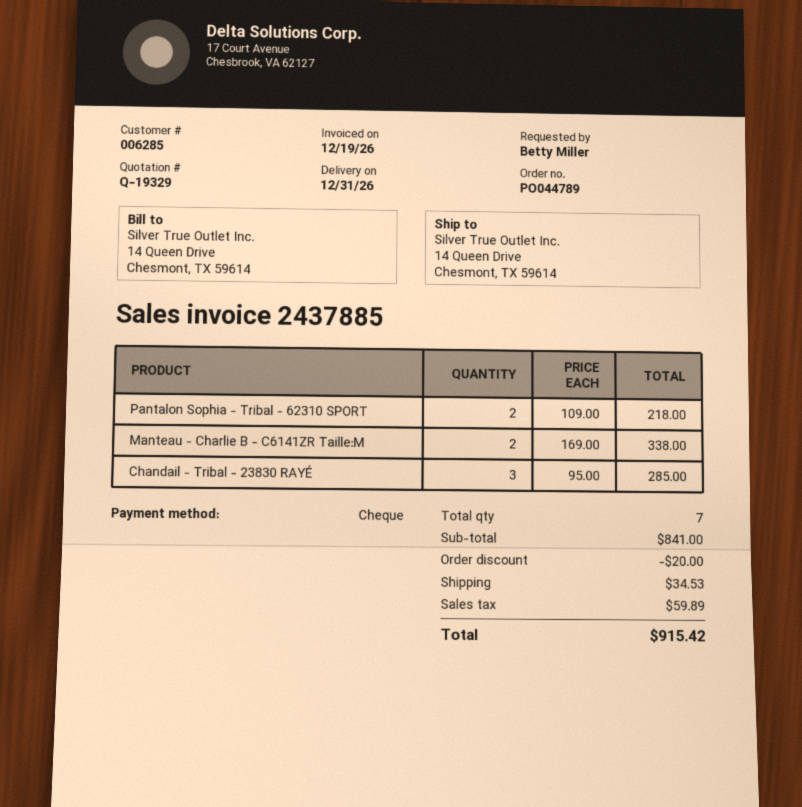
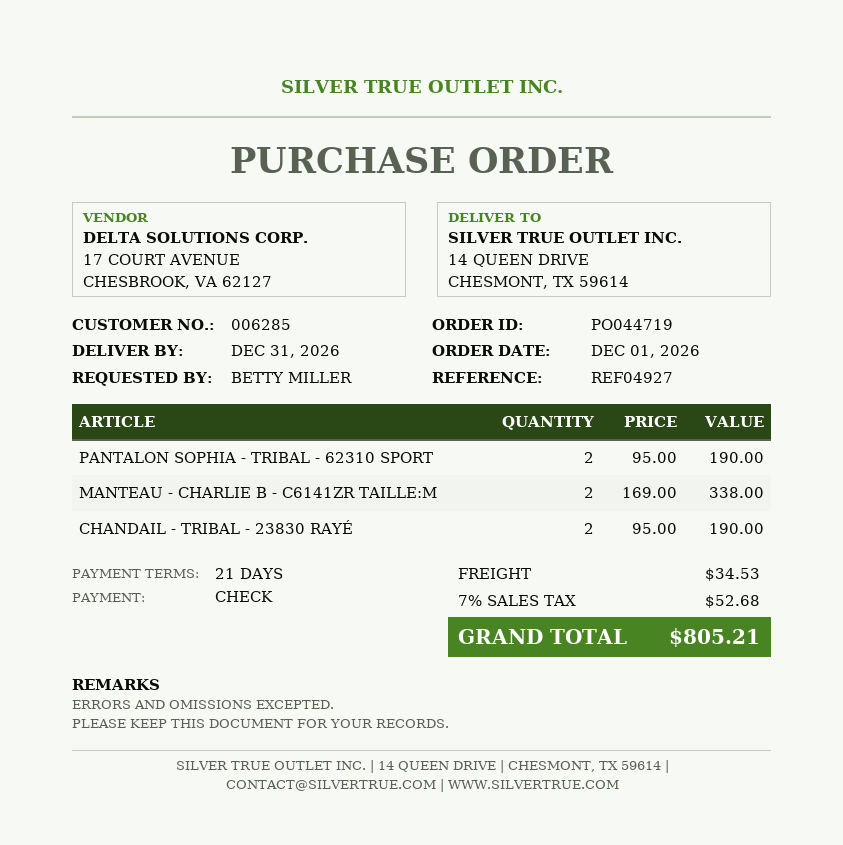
order number: PO044789 -> PO044719
Pantalon Sophia - Tribal - 62310 SPORT: 2 x 109.00 = 218.00 -> 2 x 95.00 = 190.00
Chandail - Tribal - 23830 RAYÉ: 3 x 95.00 = 285.00 -> 2 x 95.00 = 190.00
discount: 20.00 -> none
tax: 59.89 -> 52.68
total: 915.42 -> 805.21

